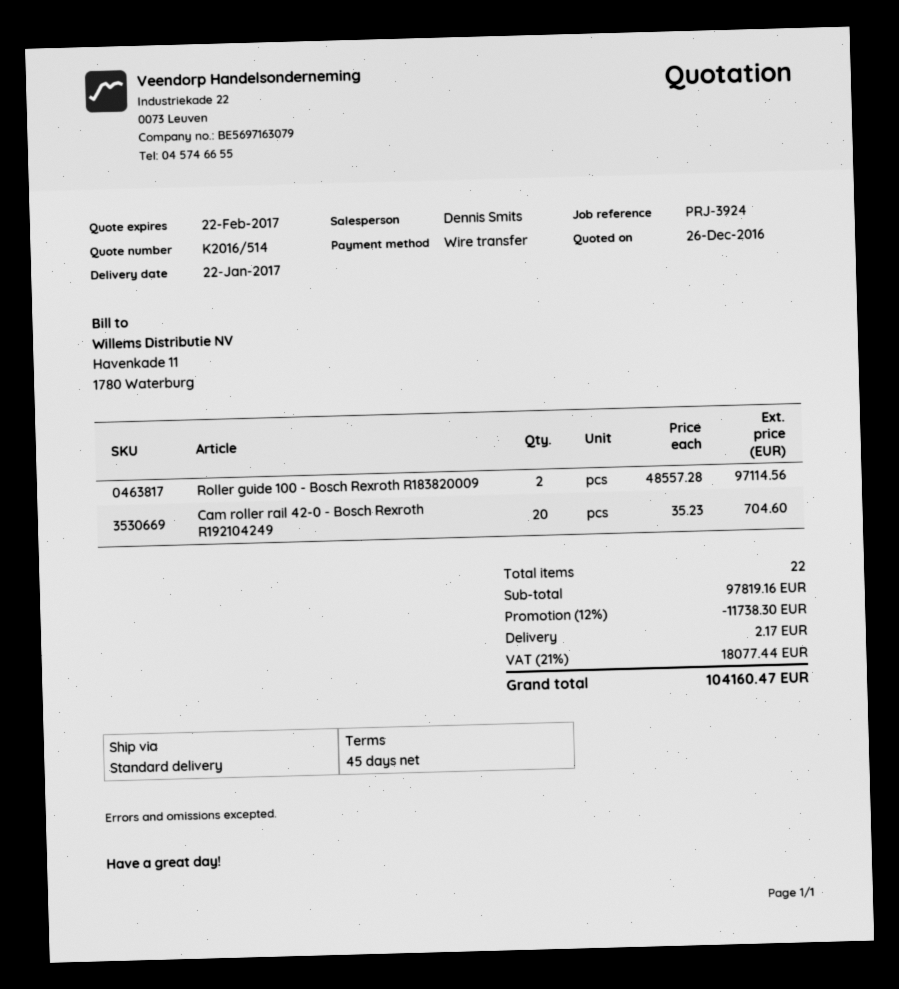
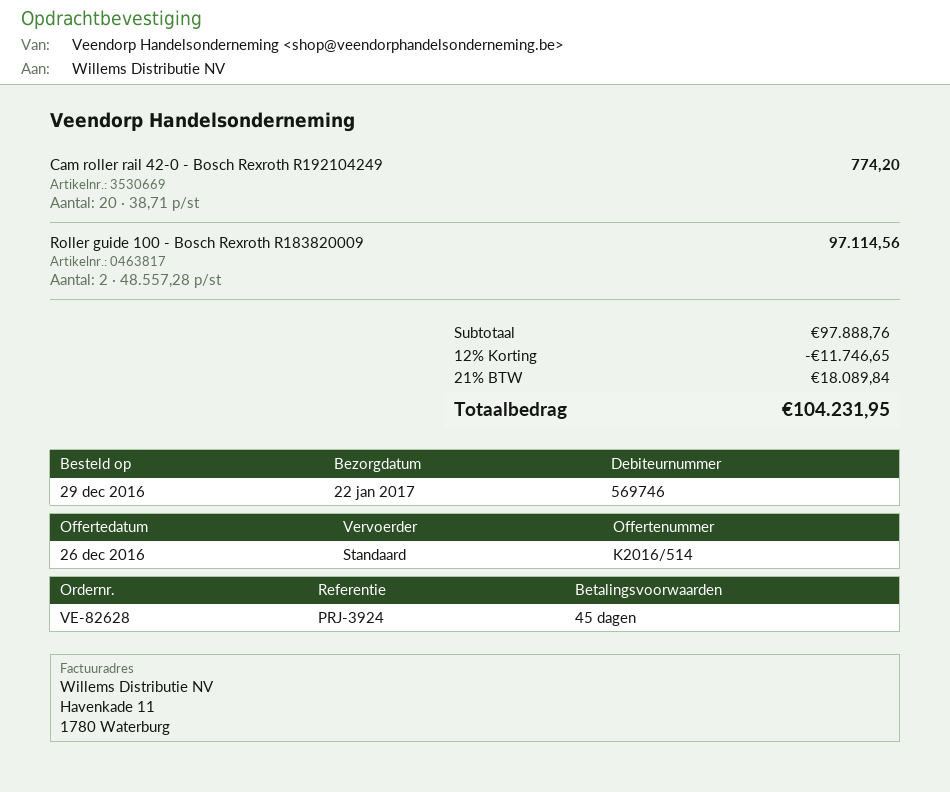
Cam roller rail 42-0 - Bosch Rexroth R192104249: 20 x 35.23 = 704.60 -> 20 x 38.71 = 774.20
subtotal: 97819.16 -> 97888.76
discount: 12% = 11738.30 -> 12% = 11746.65
shipping: 2.17 -> none
tax: 21% = 18077.44 -> 21% = 18089.84
total: 104160.47 -> 104231.95

